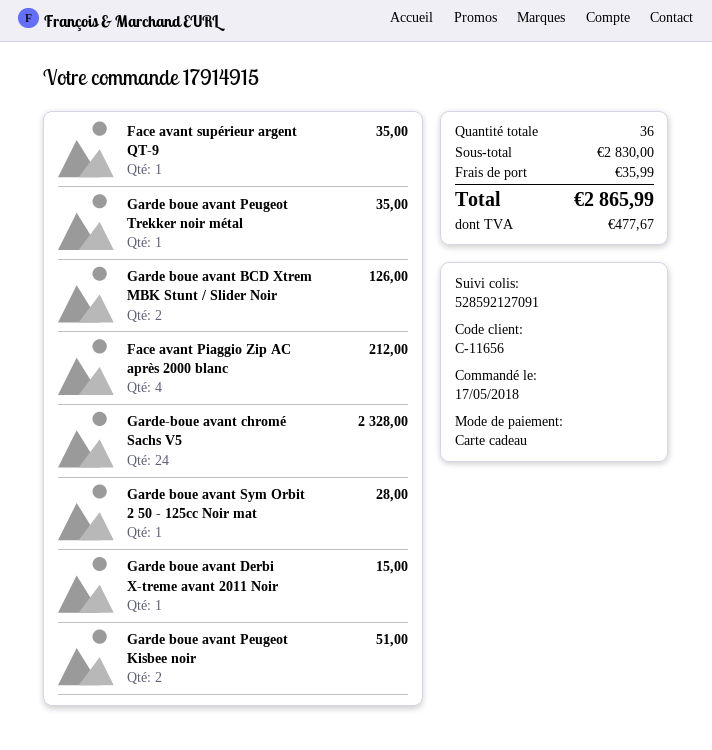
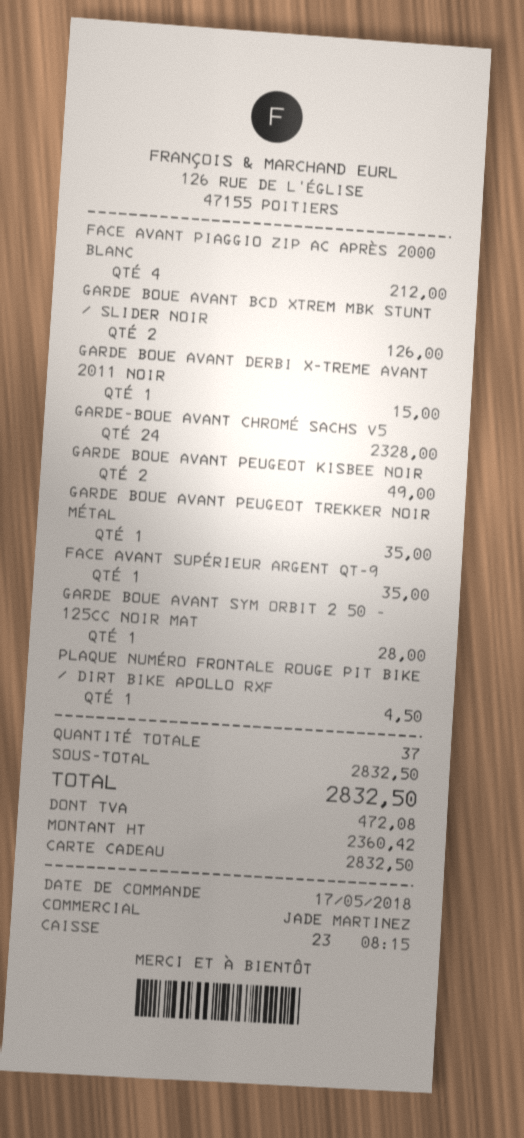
Garde boue avant Peugeot Kisbee noir: 2 for 51.00 -> 2 for 49.00
PLAQUE NUMÉRO FRONTALE ROUGE PIT BIKE / DIRT BIKE APOLLO RXF: none -> 1 for 4.50
total quantity: 36 -> 37
subtotal: 2830.00 -> 2832.50
shipping: 35.99 -> none
tax: 477.67 -> 472.08
total: 2865.99 -> 2832.50

